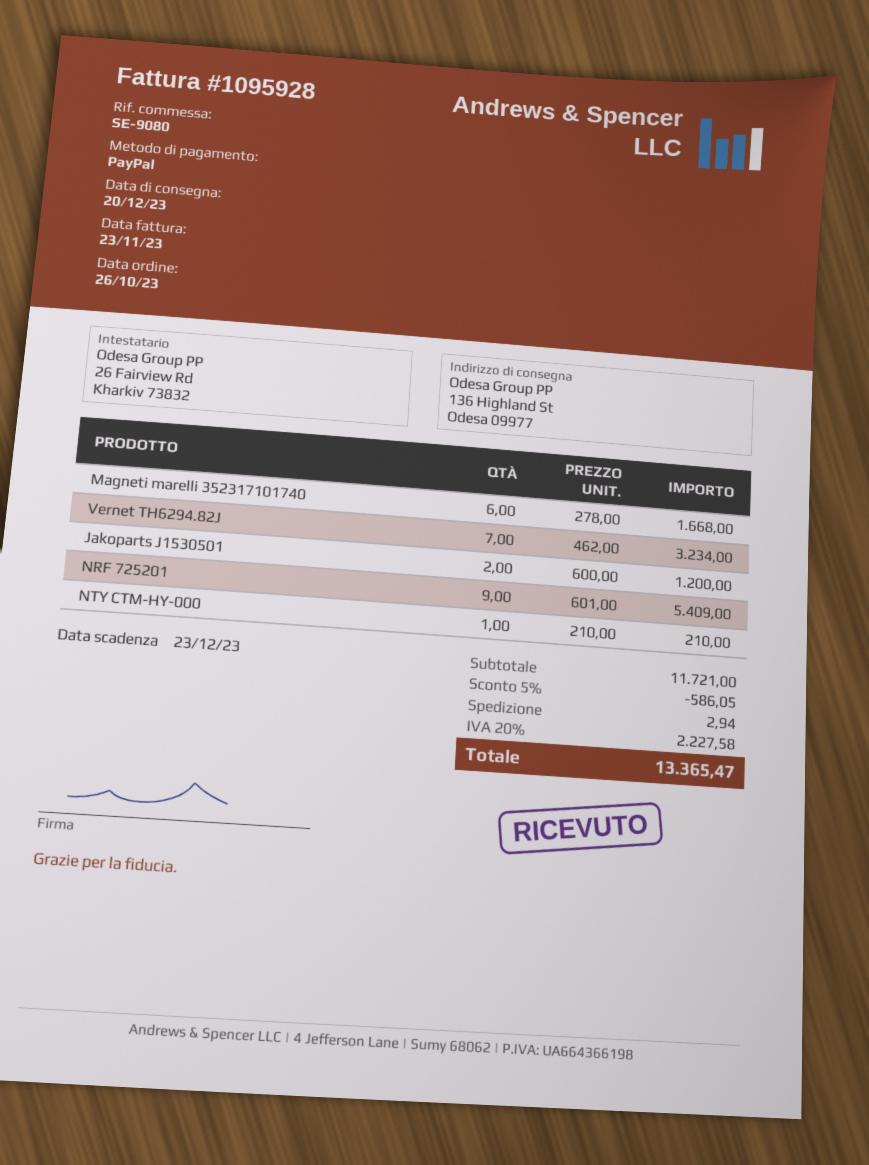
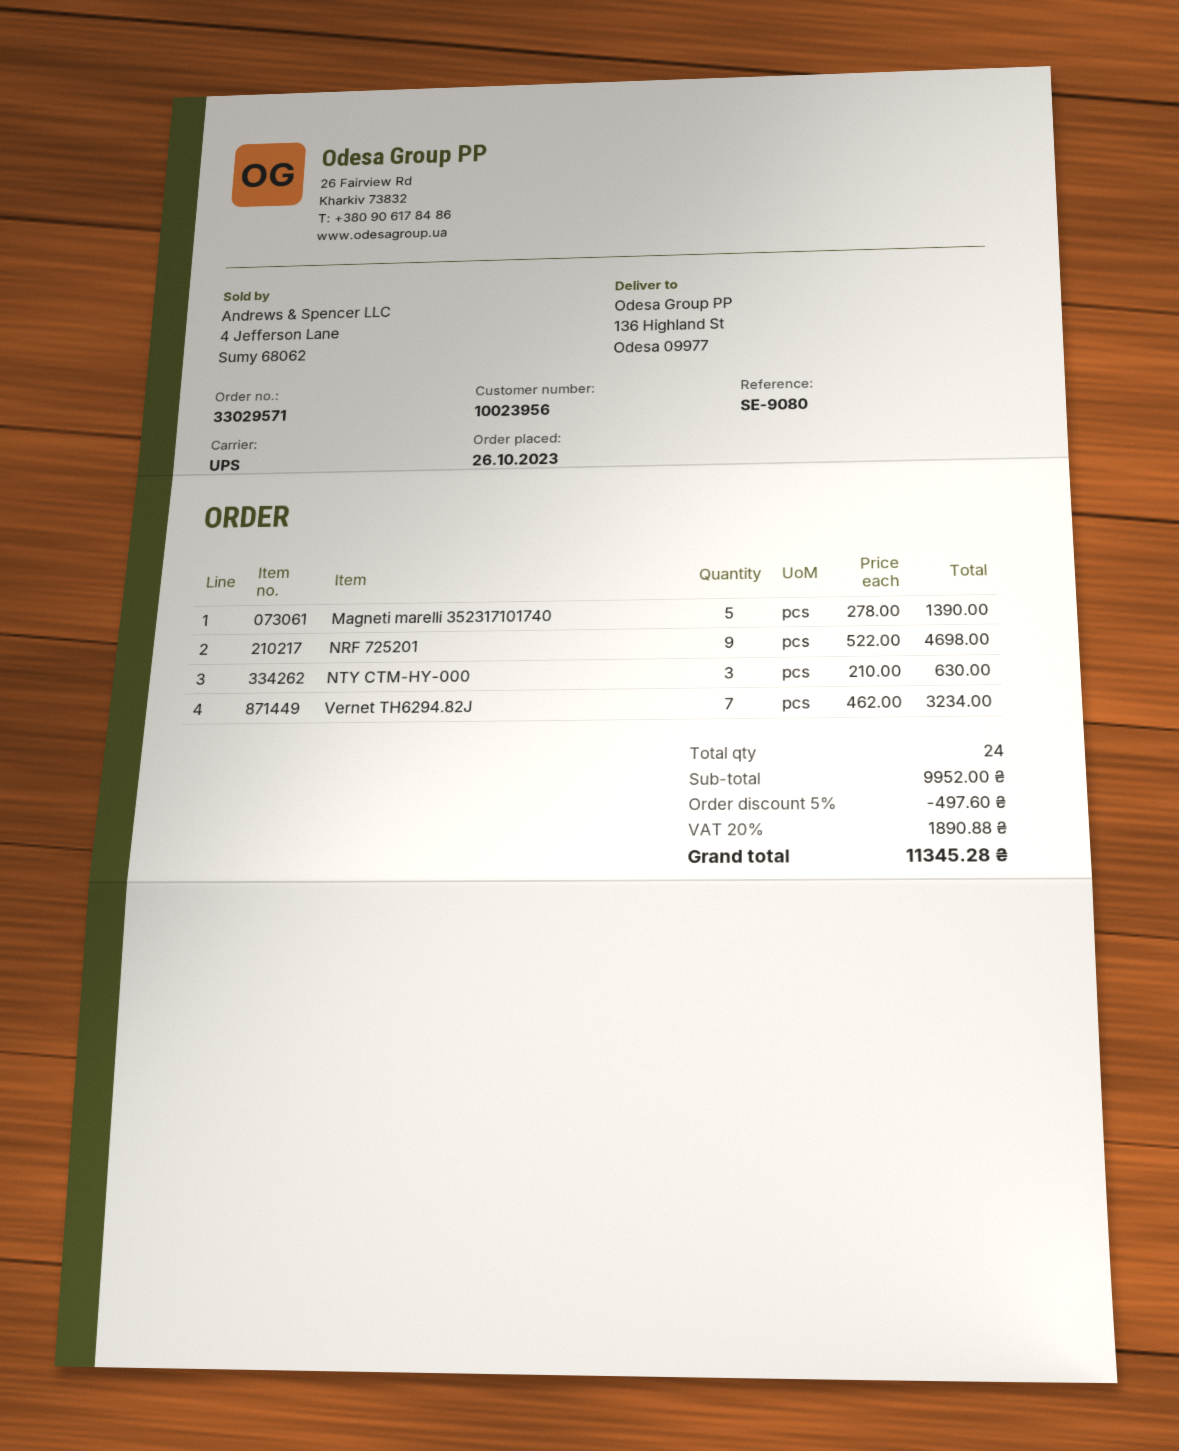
Magneti marelli 352317101740: 6 x 278.00 = 1668.00 -> 5 x 278.00 = 1390.00
Jakoparts J1530501: 2 x 600.00 = 1200.00 -> none
NRF 725201: 9 x 601.00 = 5409.00 -> 9 x 522.00 = 4698.00
NTY CTM-HY-000: 1 x 210.00 = 210.00 -> 3 x 210.00 = 630.00
subtotal: 11721.00 -> 9952.00
discount: 5% = 586.05 -> 5% = 497.60
shipping: 2.94 -> none
tax: 20% = 2227.58 -> 20% = 1890.88
total: 13365.47 -> 11345.28

